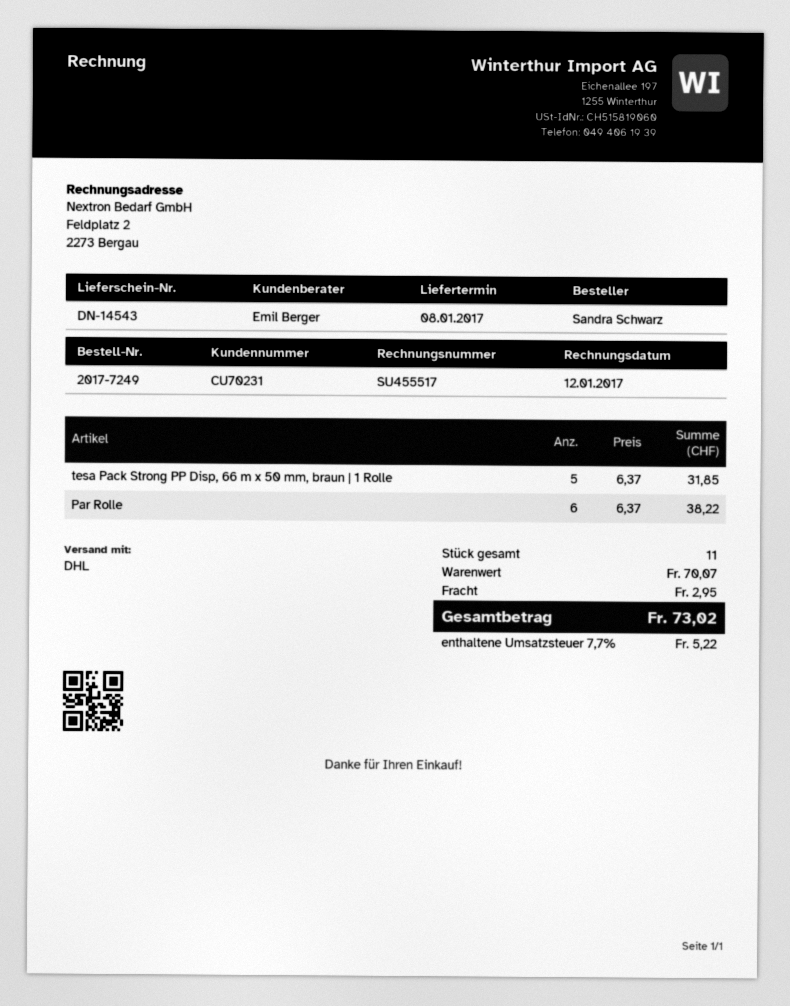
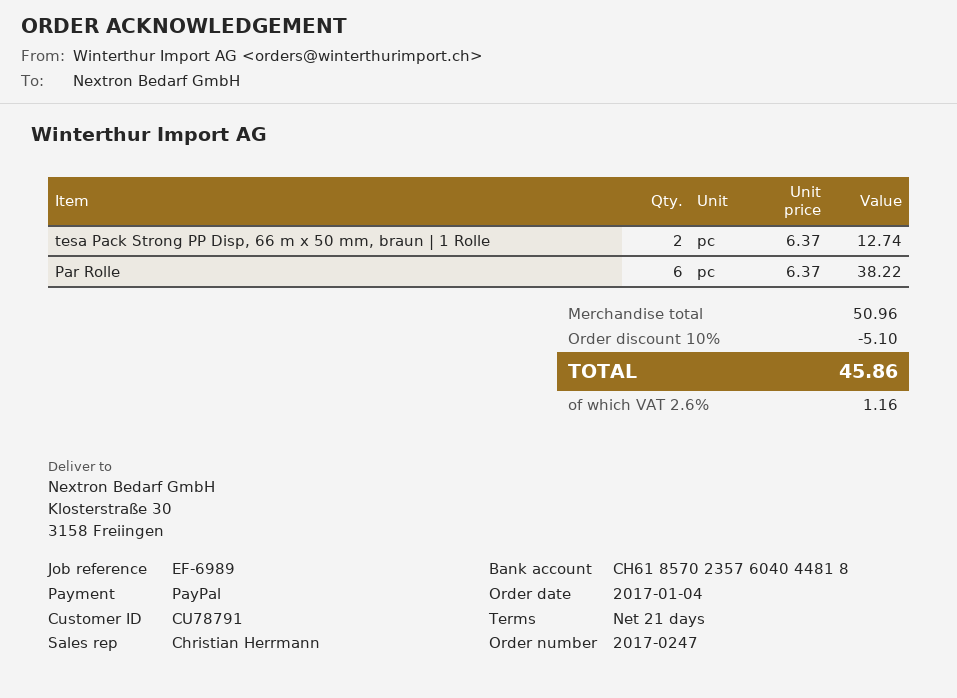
order number: 2017-7249 -> 2017-0247
customer number: CU70231 -> CU78791
sales rep: Emil Berger -> Christian Herrmann
tesa Pack Strong PP Disp, 66 m x 50 mm, braun | 1 Rolle: 5 x 6.37 = 31.85 -> 2 x 6.37 = 12.74
subtotal: 70.07 -> 50.96
discount: none -> 10% = 5.10
shipping: 2.95 -> none
tax: 7.7% = 5.22 -> 2.6% = 1.16
total: 73.02 -> 45.86

